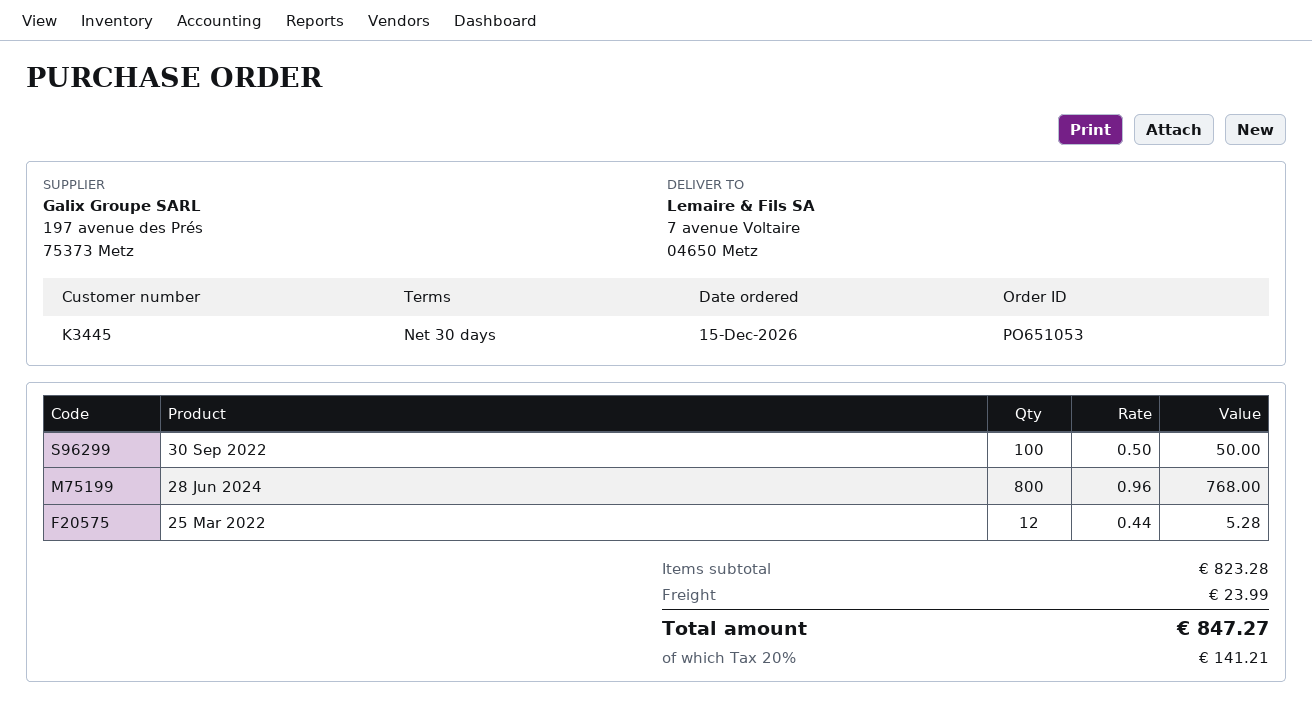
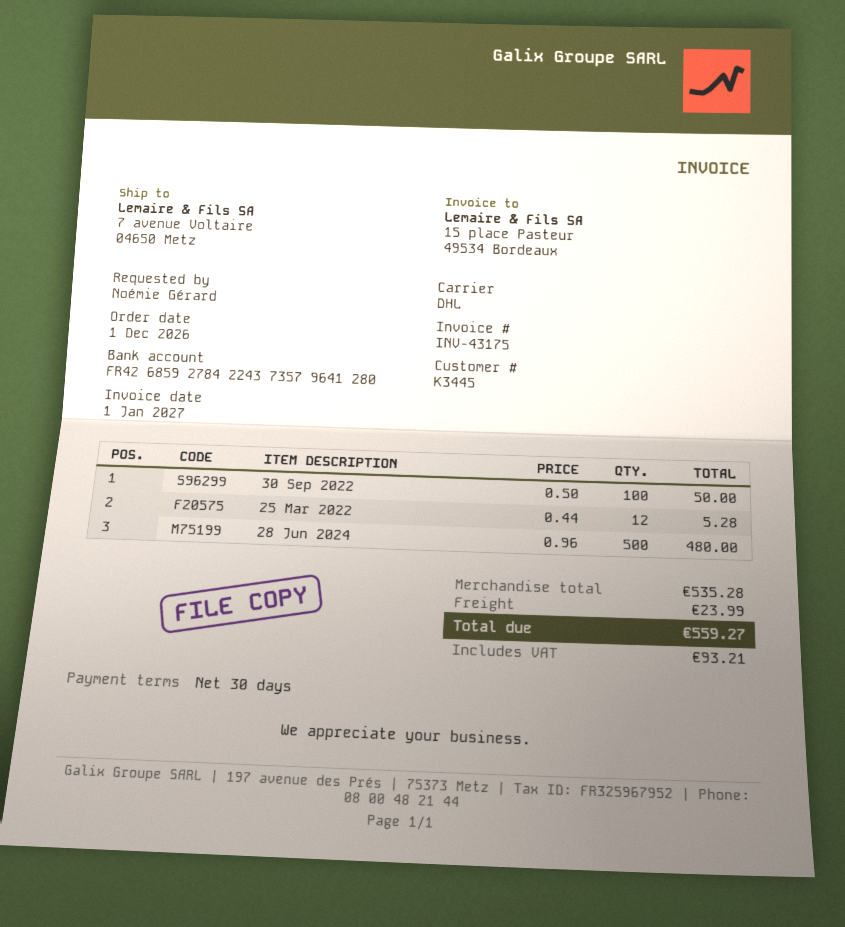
order date: 2026-12-15 -> 2026-12-01
28 Jun 2024: 800 x 0.96 = 768.00 -> 500 x 0.96 = 480.00
subtotal: 823.28 -> 535.28
tax: 141.21 -> 93.21
total: 847.27 -> 559.27

